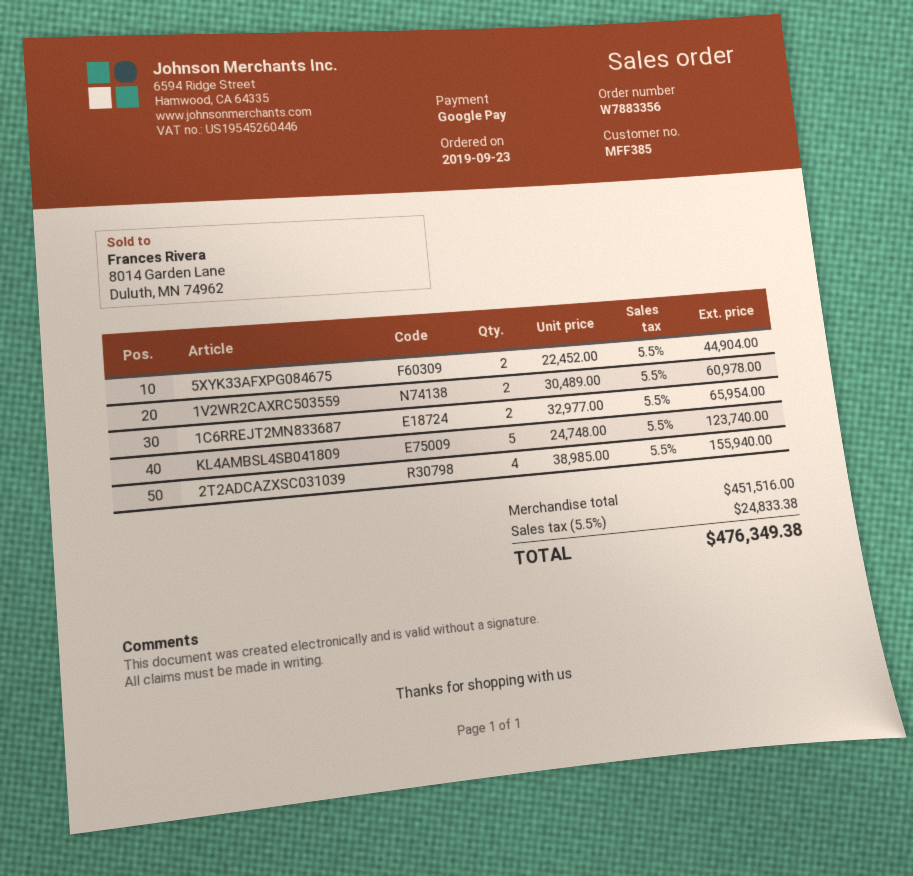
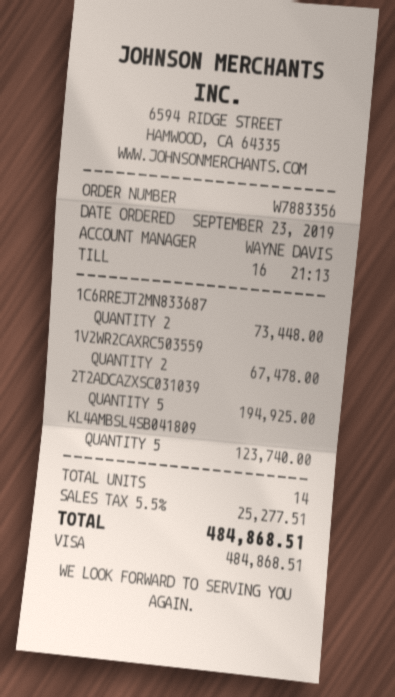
payment method: Google Pay -> Visa
5XYK33AFXPG084675: 2 for 44904.00 -> none
1V2WR2CAXRC503559: 2 for 60978.00 -> 2 for 67478.00
1C6RREJT2MN833687: 2 for 65954.00 -> 2 for 73448.00
2T2ADCAZXSC031039: 4 for 155940.00 -> 5 for 194925.00
tax: 5.5% = 24833.38 -> 5.5% = 25277.51
total: 476349.38 -> 484868.51

